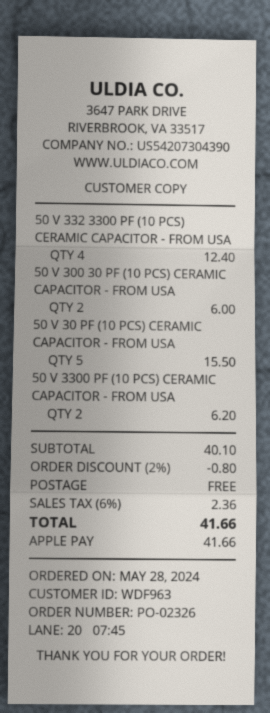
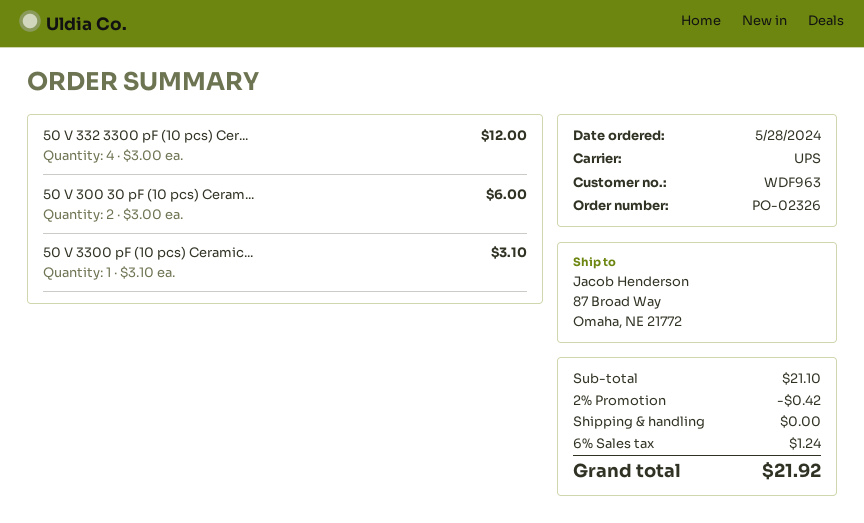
50 V 332 3300 PF (10 PCS) CERAMIC CAPACITOR - FROM USA: 4 for 12.40 -> 4 for 12.00
50 V 30 PF (10 PCS) CERAMIC CAPACITOR - FROM USA: 5 for 15.50 -> none
50 V 3300 PF (10 PCS) CERAMIC CAPACITOR - FROM USA: 2 for 6.20 -> 1 for 3.10
subtotal: 40.10 -> 21.10
discount: 2% = 0.80 -> 2% = 0.42
tax: 6% = 2.36 -> 6% = 1.24
total: 41.66 -> 21.92

